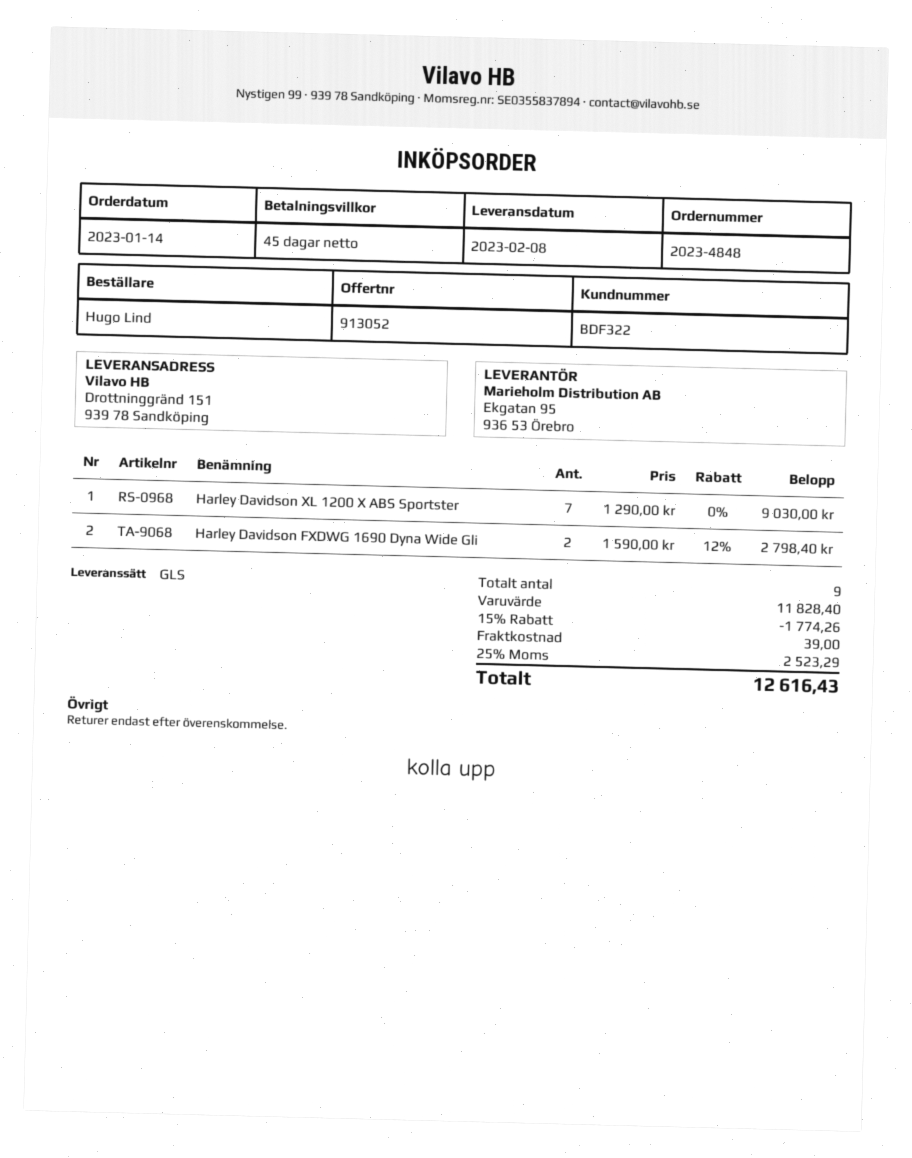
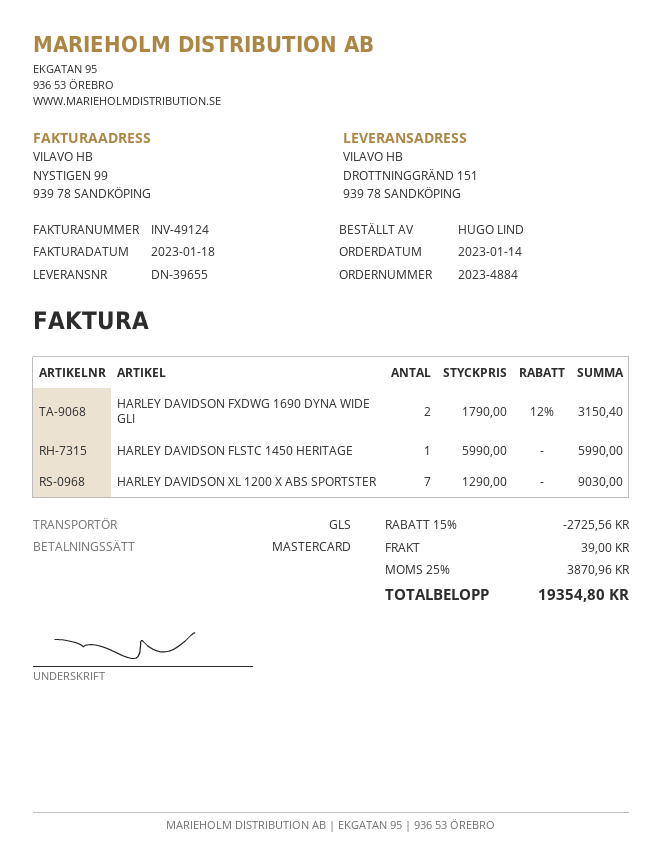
order number: 2023-4848 -> 2023-4884
Harley Davidson FXDWG 1690 Dyna Wide Gli: 2 x 1590.00 - 12% = 2798.40 -> 2 x 1790.00 - 12% = 3150.40
HARLEY DAVIDSON FLSTC 1450 HERITAGE: none -> 1 x 5990.00 = 5990.00
discount: 15% = 1774.26 -> 15% = 2725.56
tax: 25% = 2523.29 -> 25% = 3870.96
total: 12616.43 -> 19354.80

